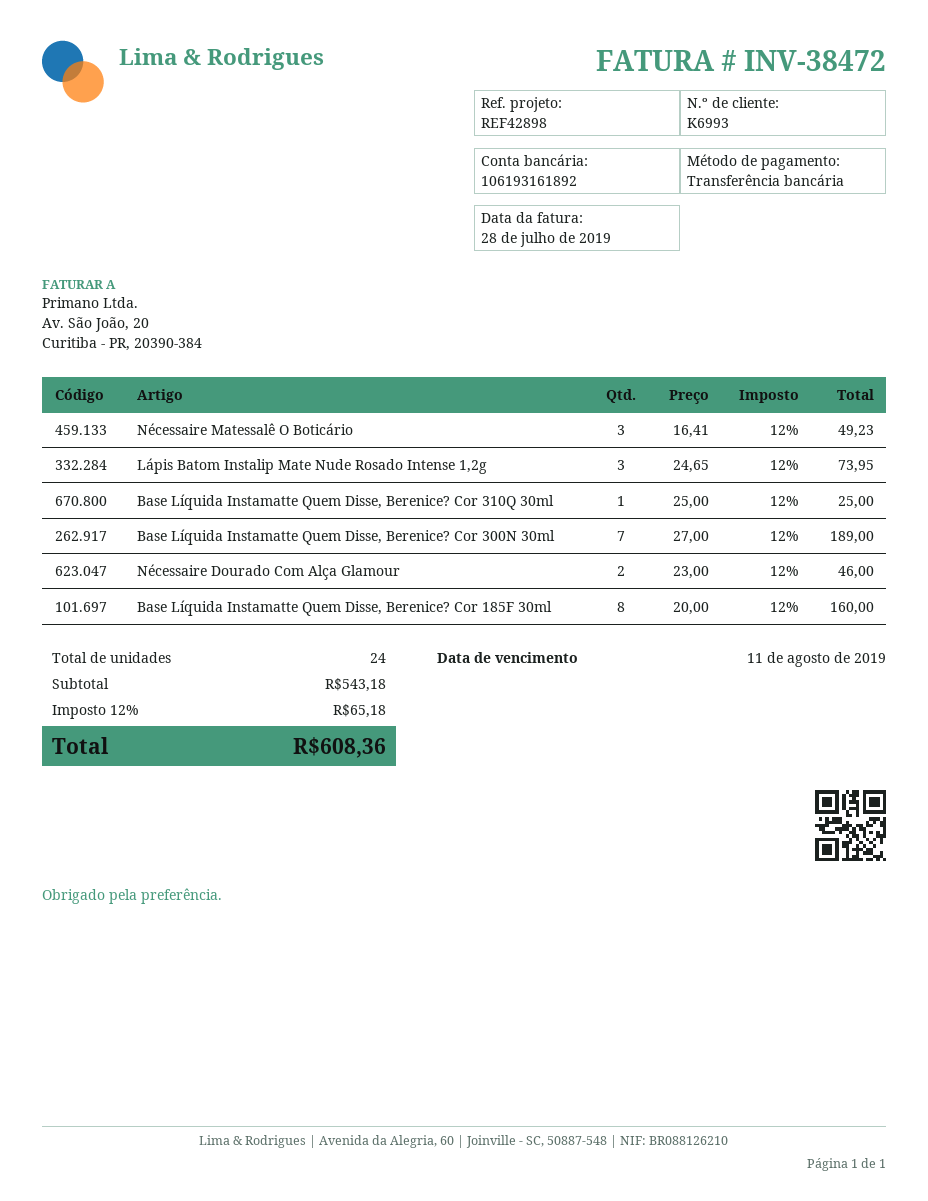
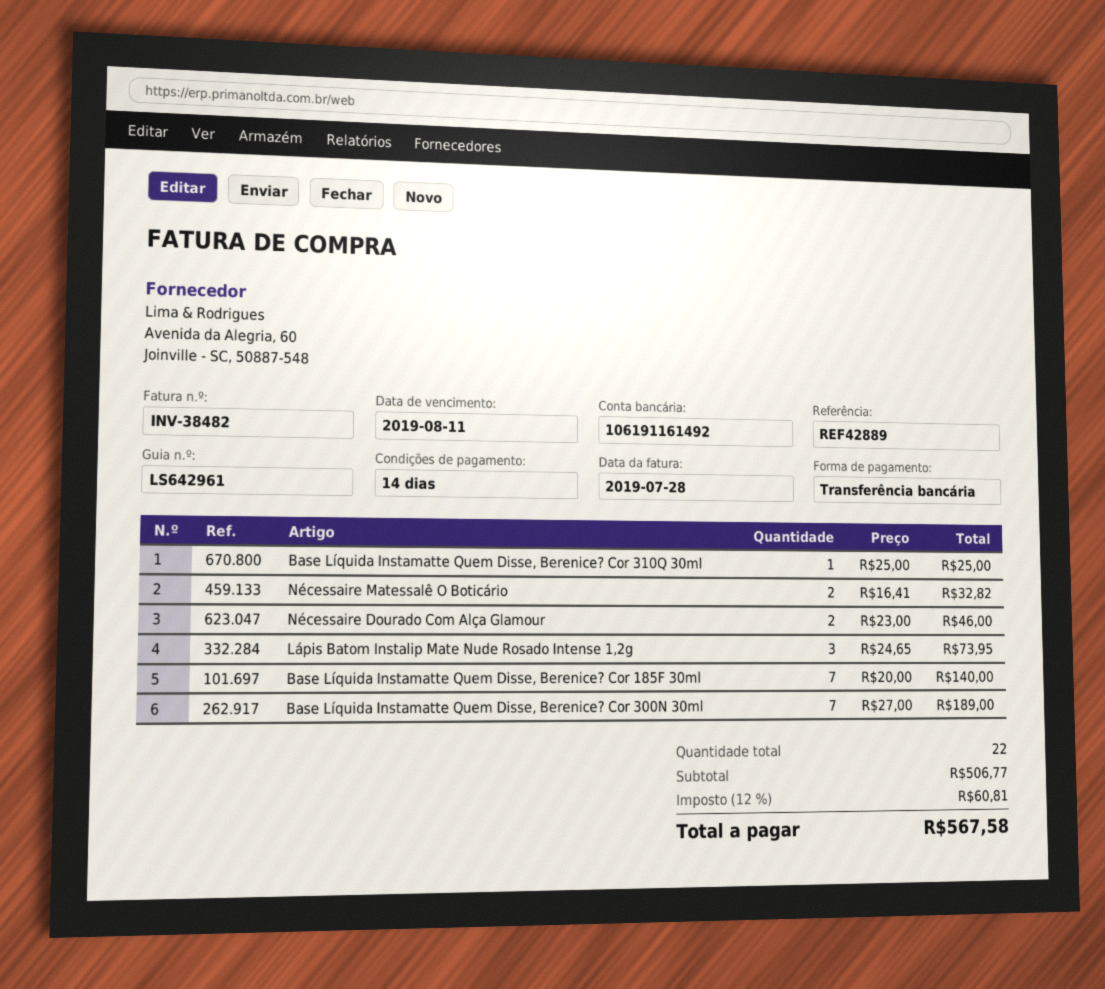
invoice number: INV-38472 -> INV-38482
reference: REF42898 -> REF42889
bank account: 106193161892 -> 106191161492
Nécessaire Matessalê O Boticário: 3 x 16.41 = 49.23 -> 2 x 16.41 = 32.82
Base Líquida Instamatte Quem Disse, Berenice? Cor 185F 30ml: 8 x 20.00 = 160.00 -> 7 x 20.00 = 140.00
total quantity: 24 -> 22
subtotal: 543.18 -> 506.77
tax: 12% = 65.18 -> 12% = 60.81
total: 608.36 -> 567.58

